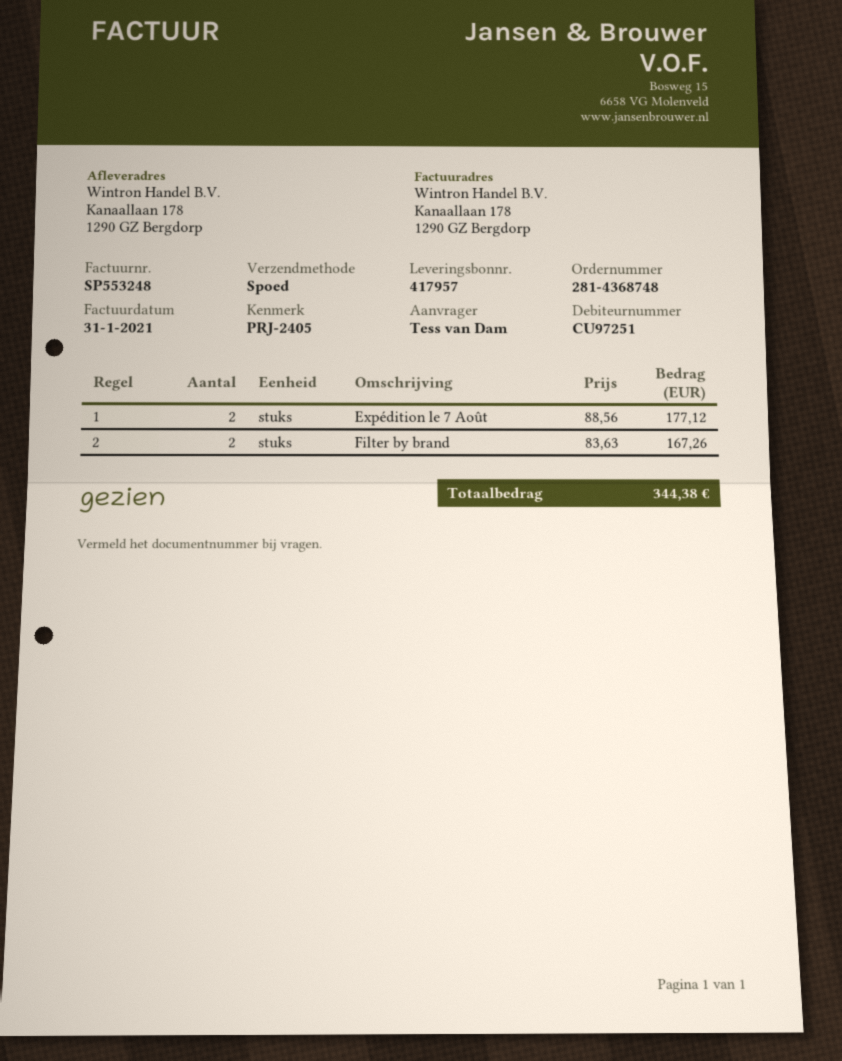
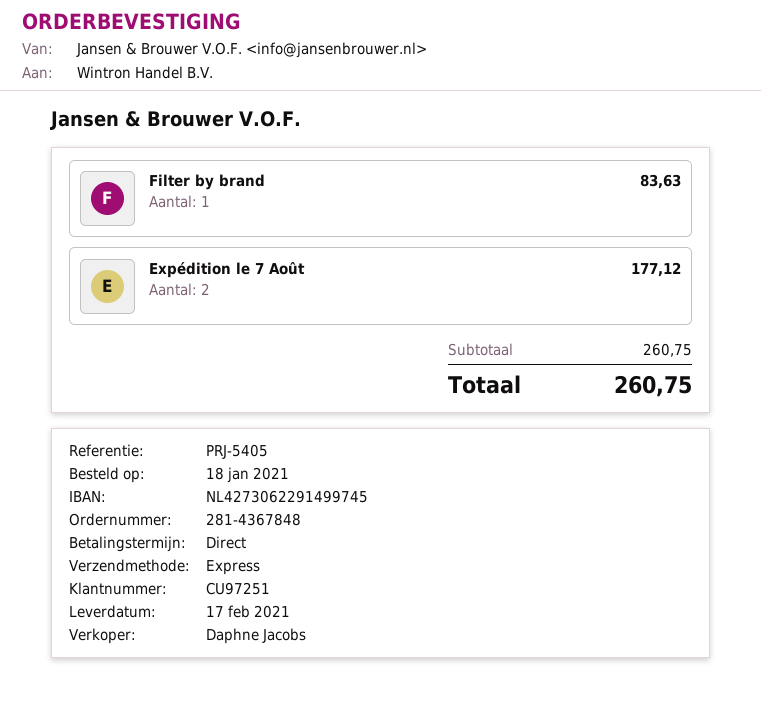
order number: 281-4368748 -> 281-4367848
reference: PRJ-2405 -> PRJ-5405
Filter by brand: 2 for 167.26 -> 1 for 83.63
total: 344.38 -> 260.75

